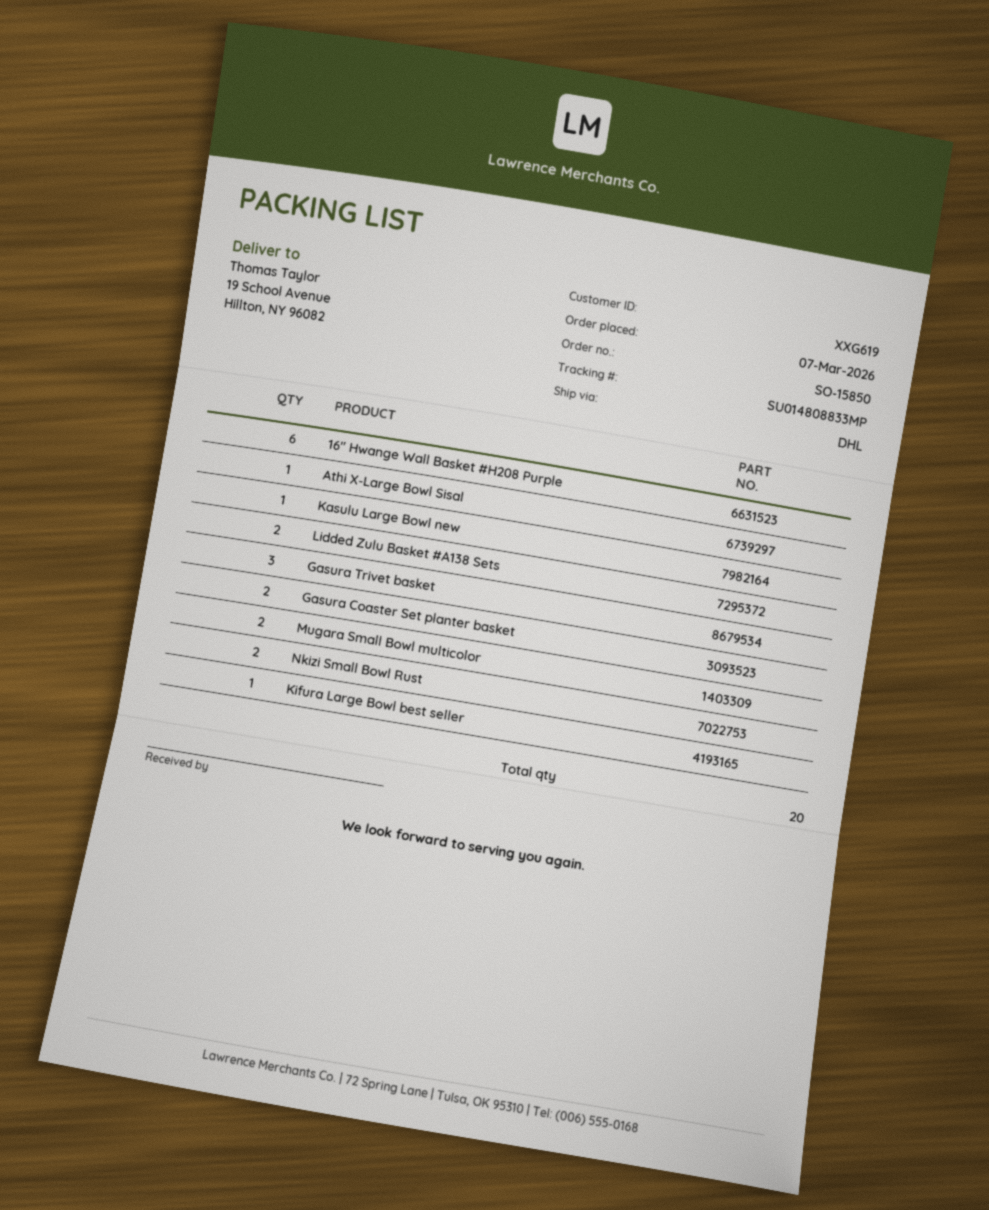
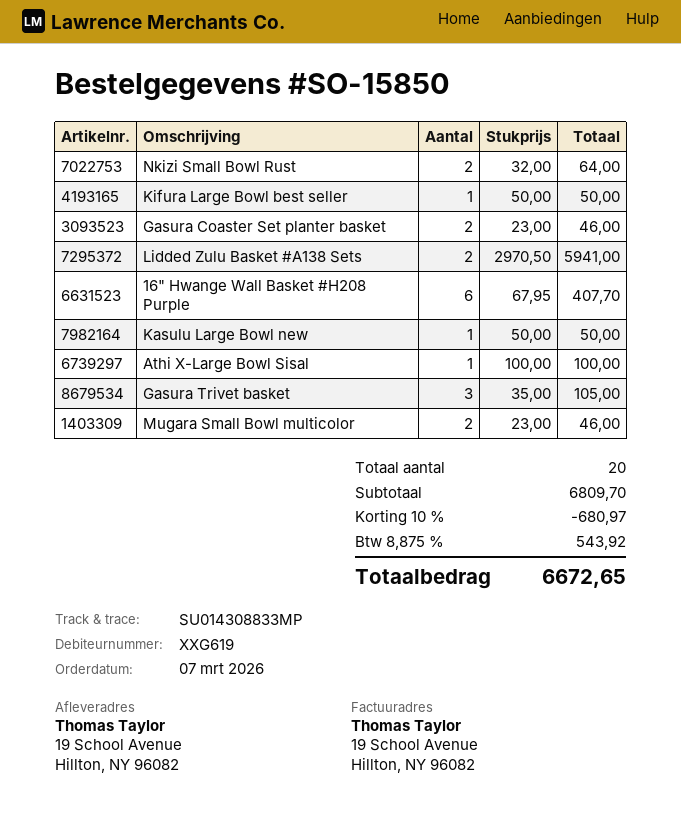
tracking number: SU014808833MP -> SU014308833MP

